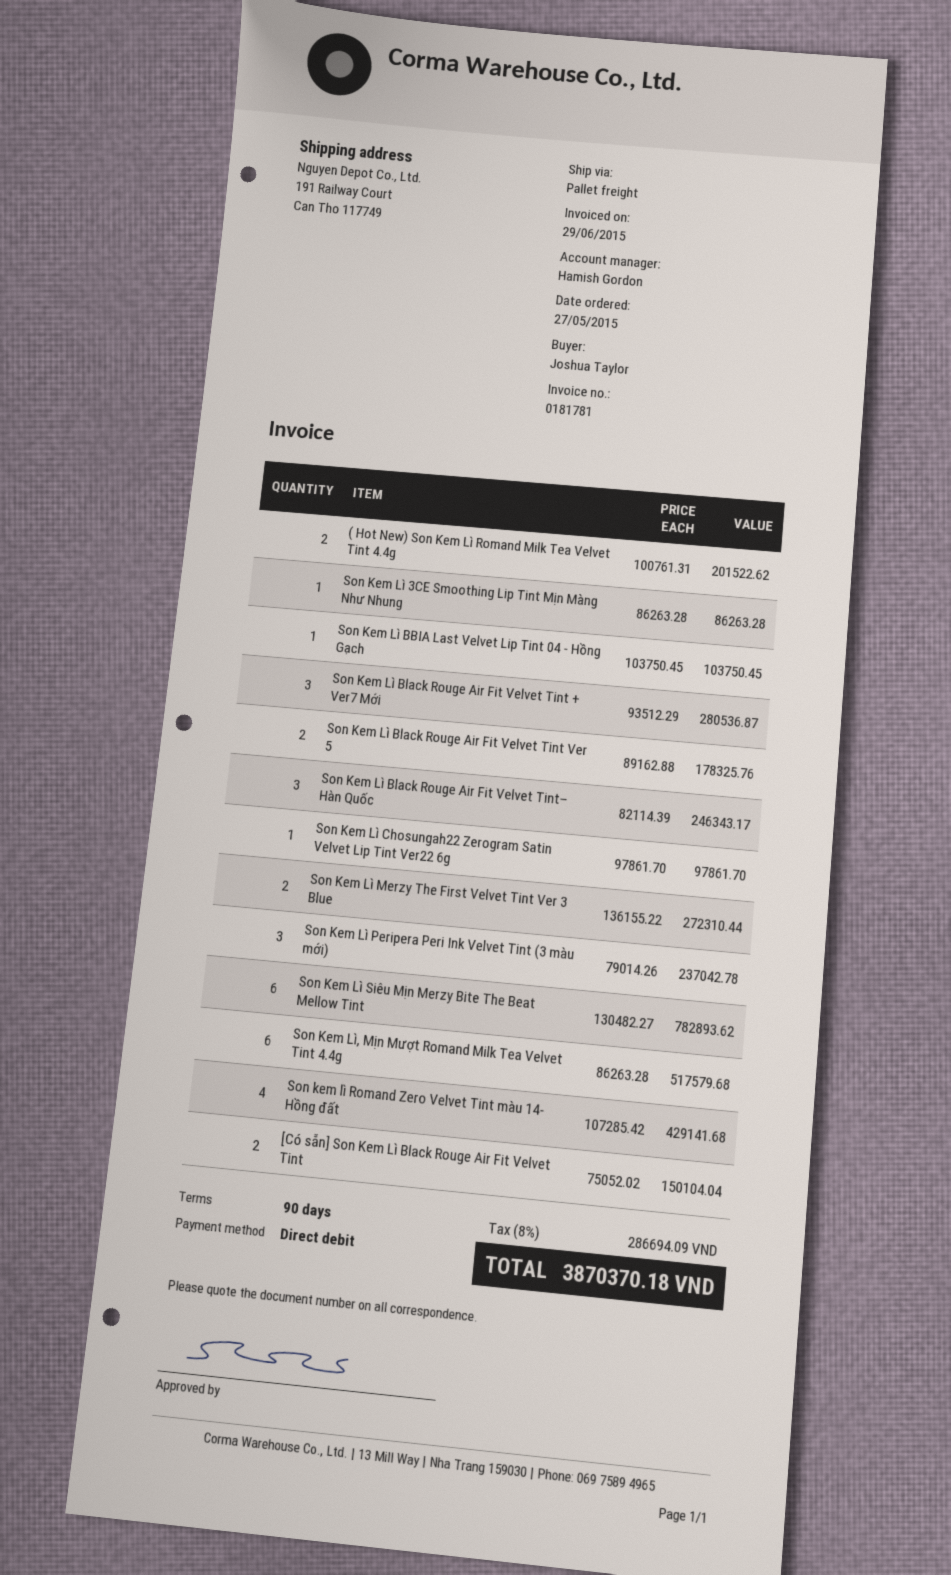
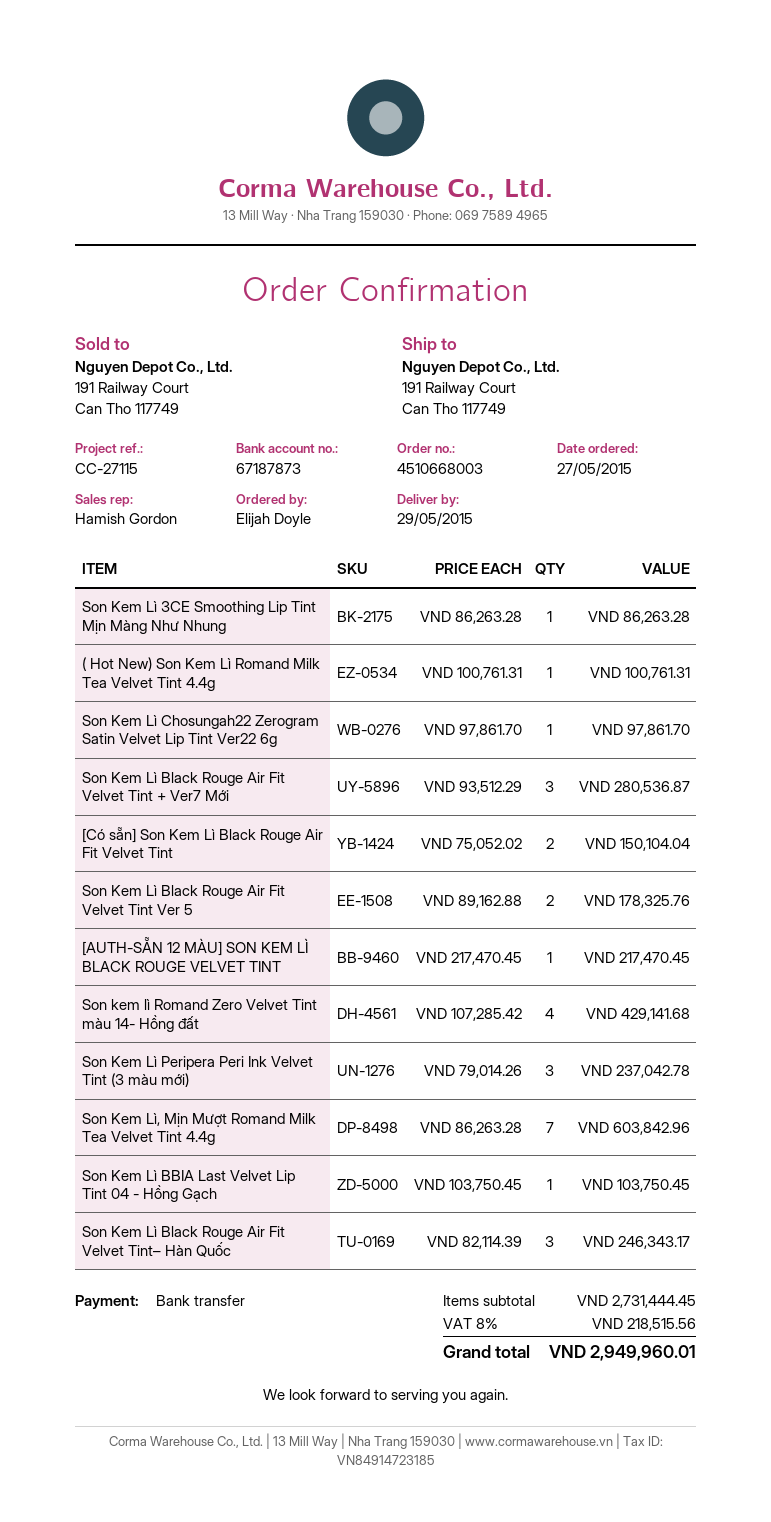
ordered by: Joshua Taylor -> Elijah Doyle
payment method: direct debit -> bank transfer
( Hot New) Son Kem Lì Romand Milk Tea Velvet Tint 4.4g: 2 x 100761.31 = 201522.62 -> 1 x 100761.31 = 100761.31
Son Kem Lì Merzy The First Velvet Tint Ver 3 Blue: 2 x 136155.22 = 272310.44 -> none
Son Kem Lì Siêu Mịn Merzy Bite The Beat Mellow Tint: 6 x 130482.27 = 782893.62 -> none
Son Kem Lì, Mịn Mượt Romand Milk Tea Velvet Tint 4.4g: 6 x 86263.28 = 517579.68 -> 7 x 86263.28 = 603842.96
[AUTH-SẴN 12 MÀU] SON KEM LÌ BLACK ROUGE VELVET TINT: none -> 1 x 217470.45 = 217470.45
tax: 8% = 286694.09 -> 8% = 218515.56
total: 3870370.18 -> 2949960.01

